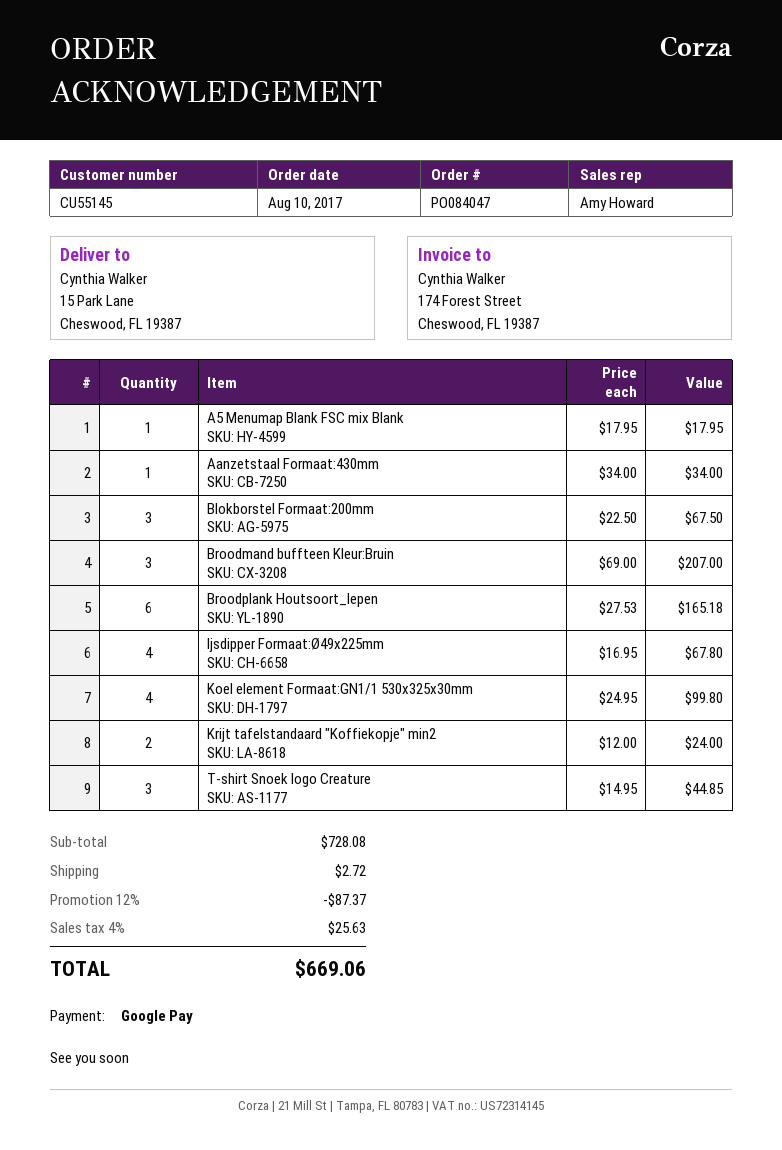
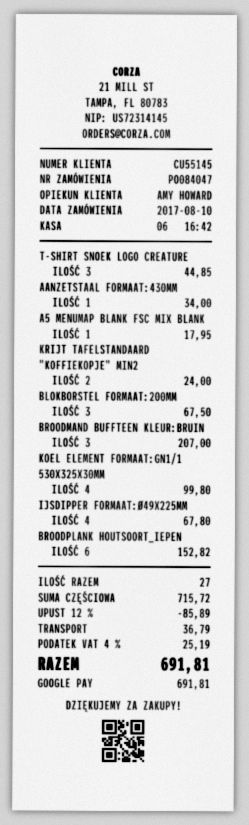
Broodplank Houtsoort_Iepen: 6 for 165.18 -> 6 for 152.82
subtotal: 728.08 -> 715.72
discount: 12% = 87.37 -> 12% = 85.89
shipping: 2.72 -> 36.79
tax: 4% = 25.63 -> 4% = 25.19
total: 669.06 -> 691.81

